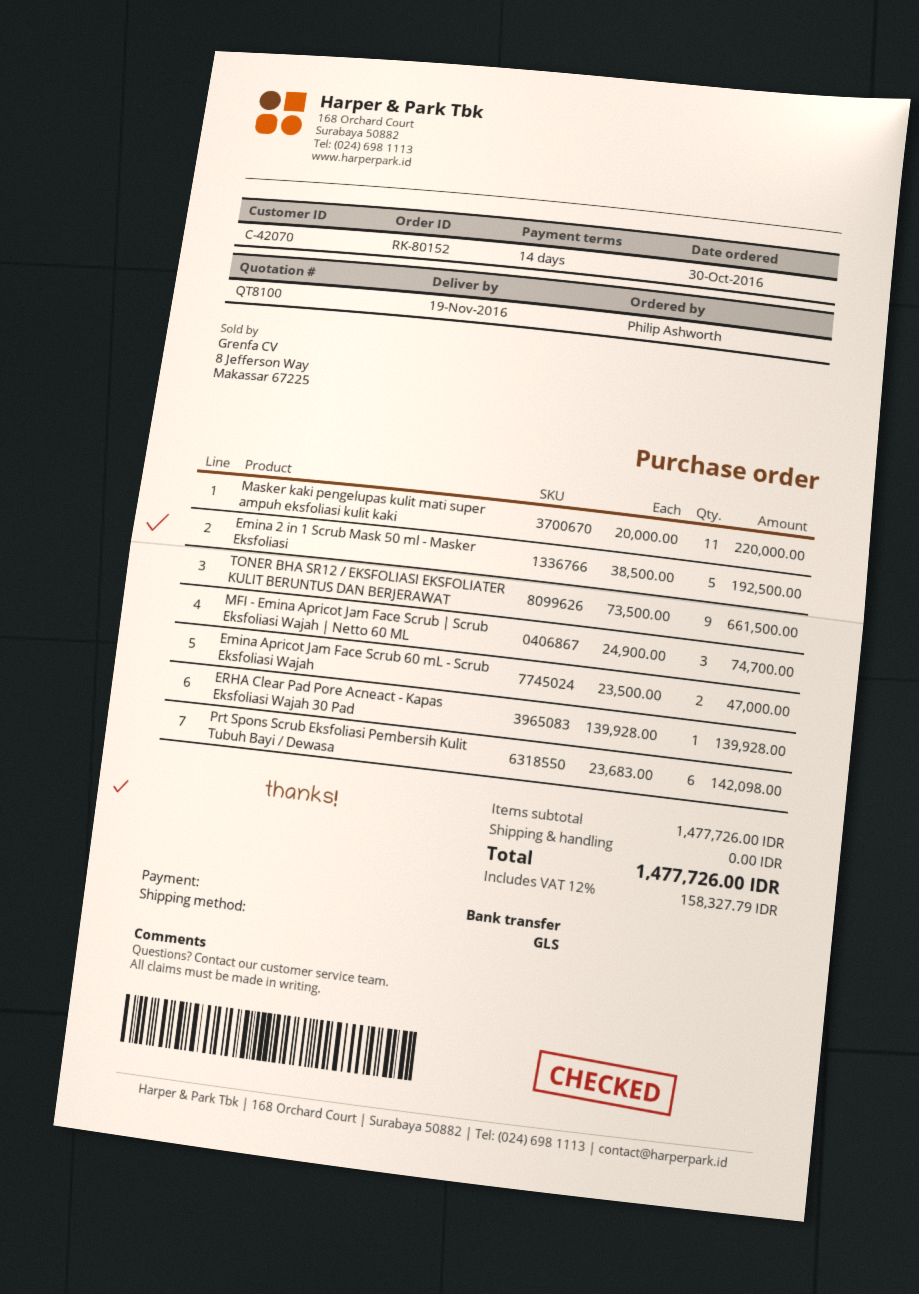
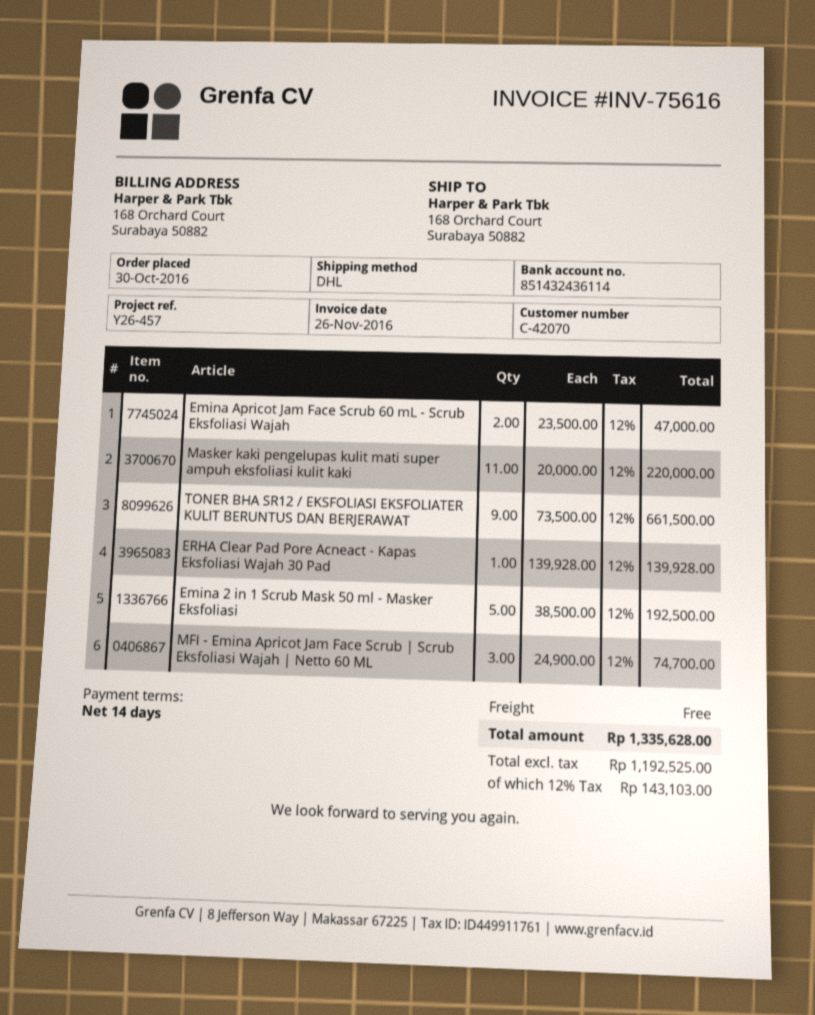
shipping method: GLS -> DHL
Prt Spons Scrub Eksfoliasi Pembersih Kulit Tubuh Bayi / Dewasa: 6 x 23683.00 = 142098.00 -> none
tax: 12% = 158327.79 -> 12% = 143103.00
total: 1477726.00 -> 1335628.00

